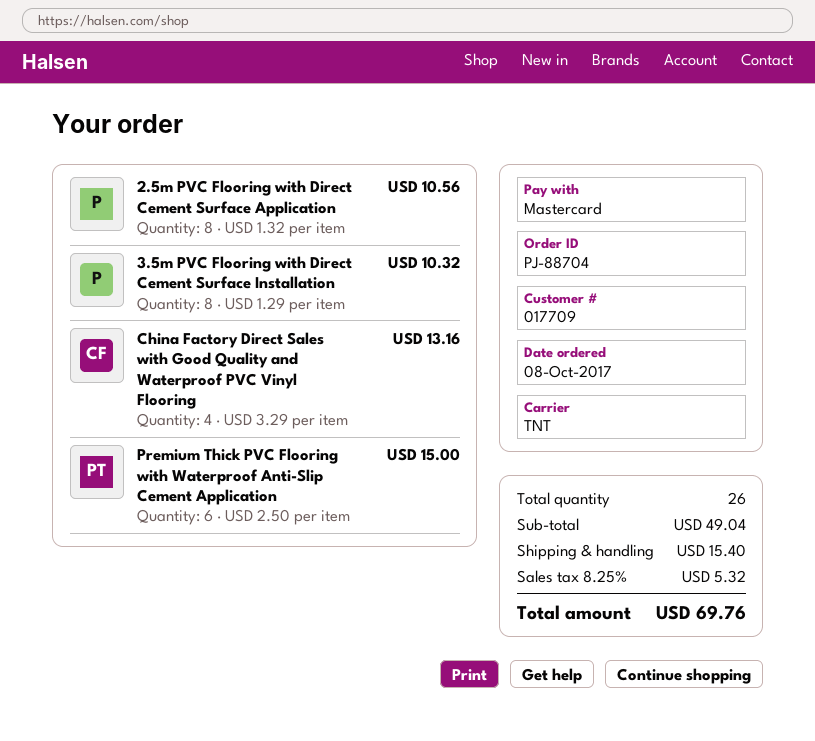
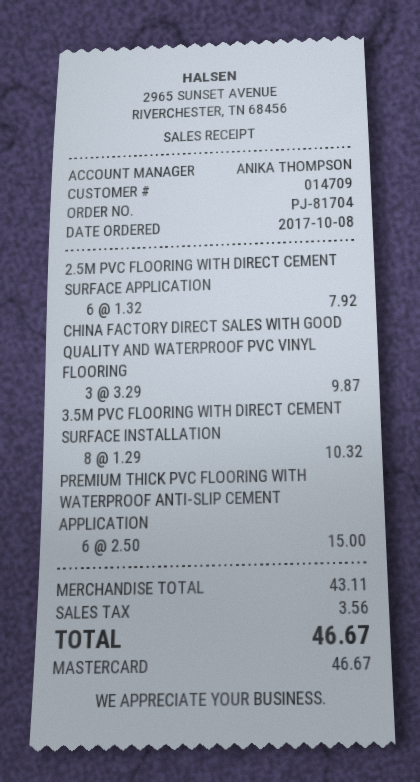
order number: PJ-88704 -> PJ-81704
customer number: 017709 -> 014709
2.5m PVC Flooring with Direct Cement Surface Application: 8 x 1.32 = 10.56 -> 6 x 1.32 = 7.92
China Factory Direct Sales with Good Quality and Waterproof PVC Vinyl Flooring: 4 x 3.29 = 13.16 -> 3 x 3.29 = 9.87
subtotal: 49.04 -> 43.11
shipping: 15.40 -> none
tax: 5.32 -> 3.56
total: 69.76 -> 46.67

